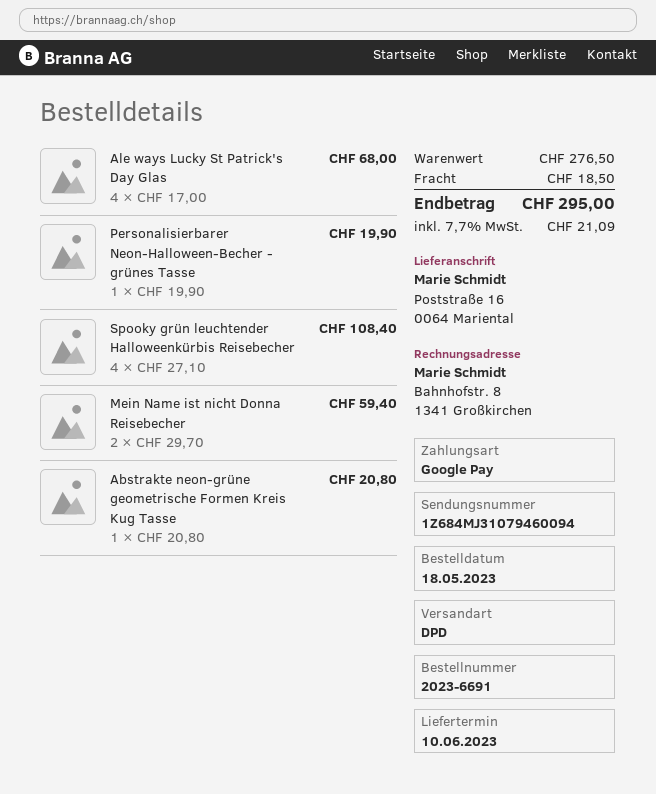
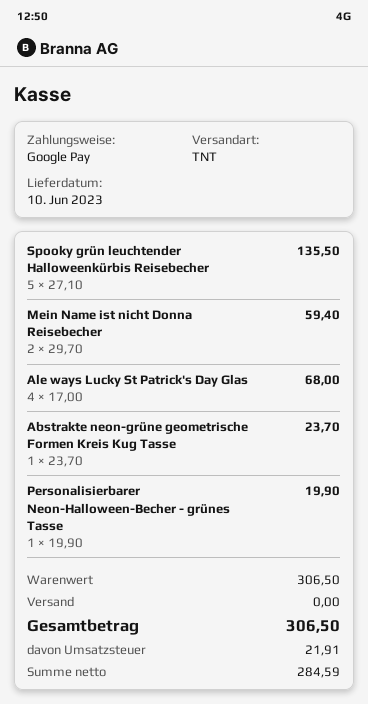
shipping method: DPD -> TNT
Spooky grün leuchtender Halloweenkürbis Reisebecher: 4 x 27.10 = 108.40 -> 5 x 27.10 = 135.50
Abstrakte neon-grüne geometrische Formen Kreis Kug Tasse: 1 x 20.80 = 20.80 -> 1 x 23.70 = 23.70
subtotal: 276.50 -> 306.50
shipping: 18.50 -> 0.00
tax: 21.09 -> 21.91
total: 295.00 -> 306.50

